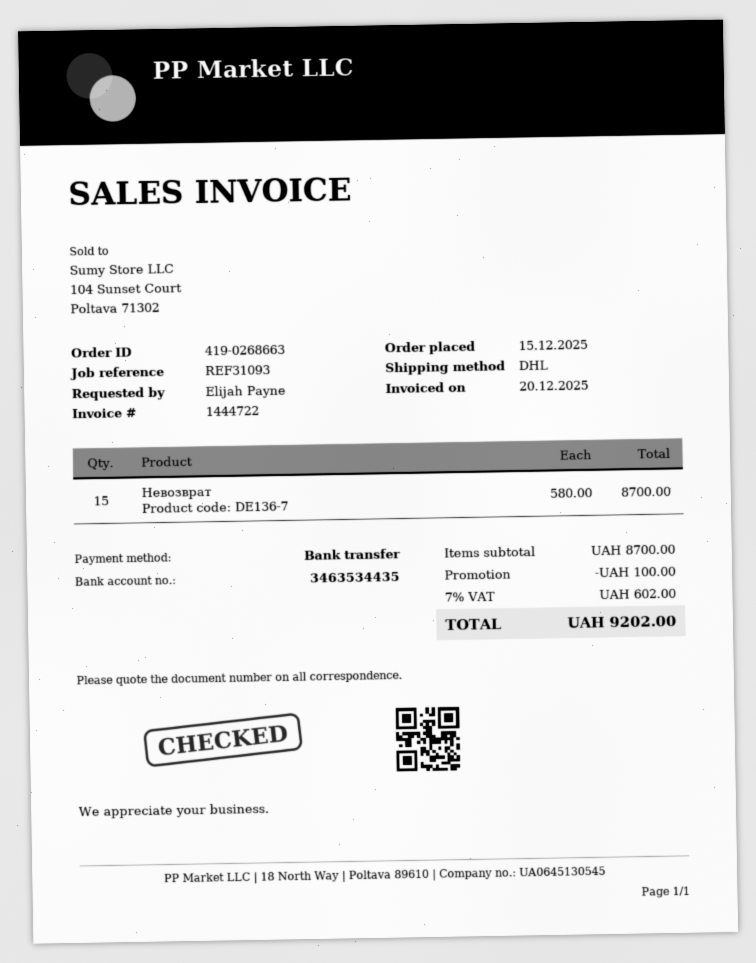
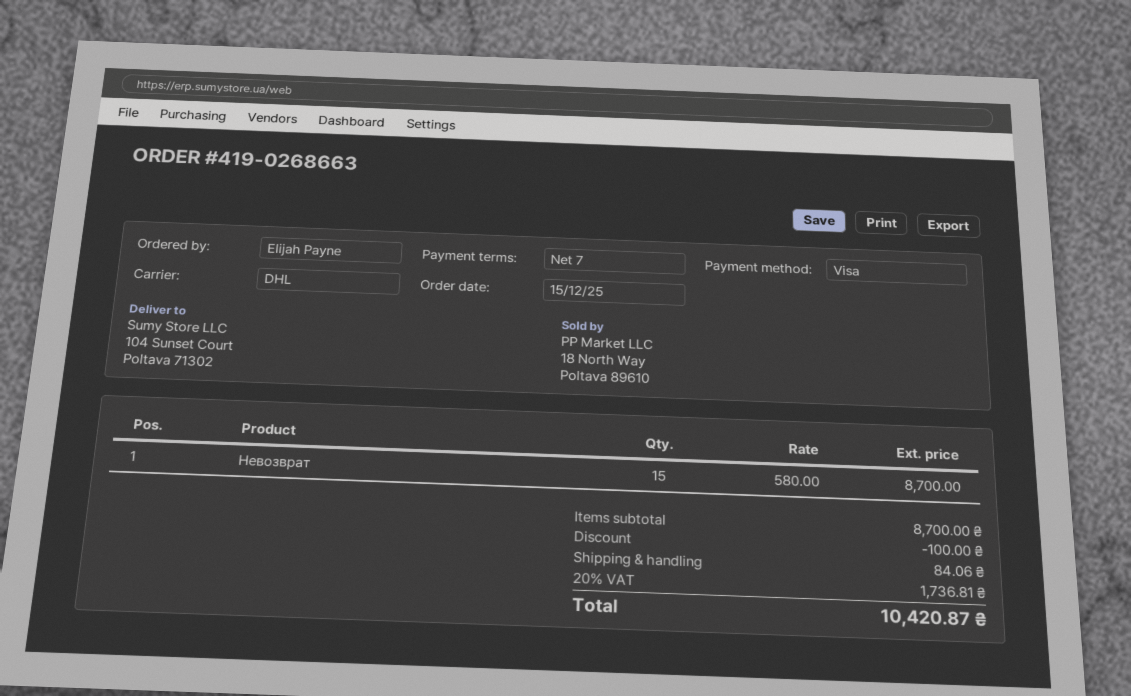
payment method: bank transfer -> Visa
shipping: none -> 84.06
tax: 7% = 602.00 -> 20% = 1736.81
total: 9202.00 -> 10420.87

